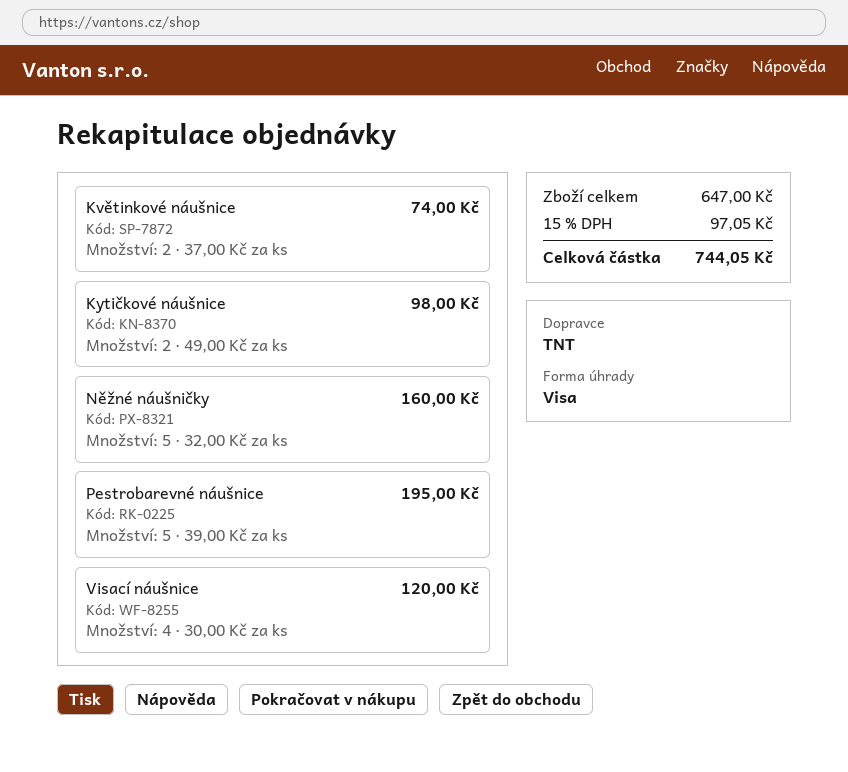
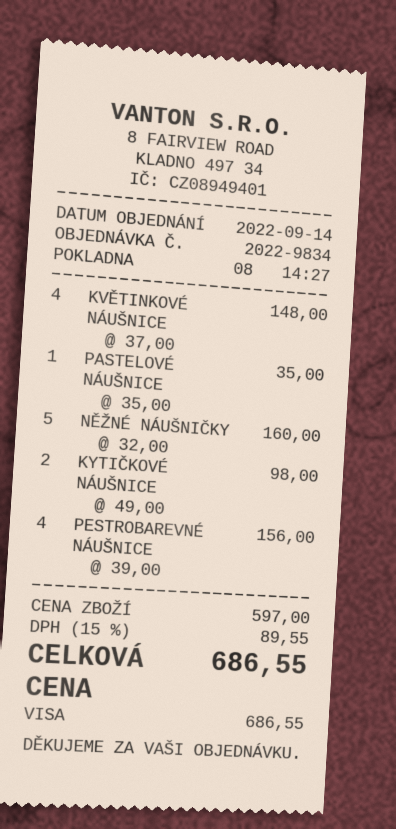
Květinkové náušnice: 2 x 37.00 = 74.00 -> 4 x 37.00 = 148.00
Pestrobarevné náušnice: 5 x 39.00 = 195.00 -> 4 x 39.00 = 156.00
Visací náušnice: 4 x 30.00 = 120.00 -> none
PASTELOVÉ NÁUŠNICE: none -> 1 x 35.00 = 35.00
subtotal: 647.00 -> 597.00
tax: 15% = 97.05 -> 15% = 89.55
total: 744.05 -> 686.55

